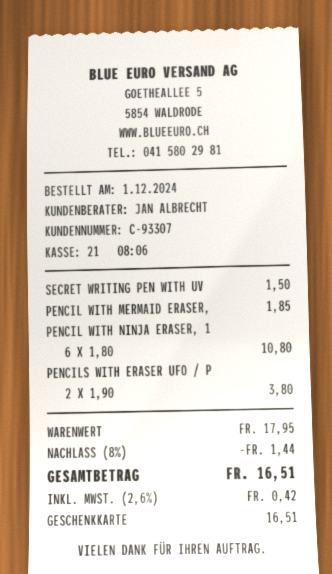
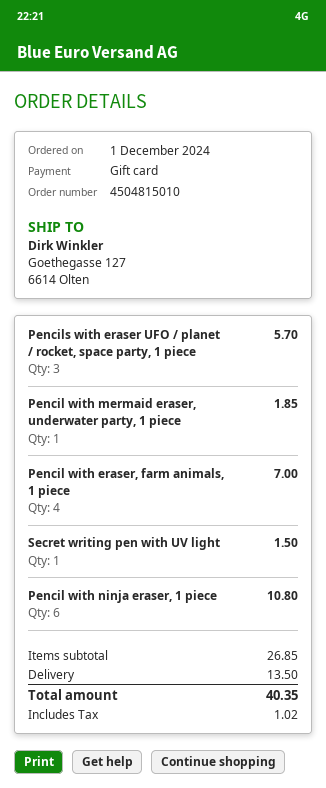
PENCILS WITH ERASER UFO / P: 2 for 3.80 -> 3 for 5.70
Pencil with eraser, farm animals, 1 piece: none -> 4 for 7.00
subtotal: 17.95 -> 26.85
discount: 8% = 1.44 -> none
shipping: none -> 13.50
tax: 0.42 -> 1.02
total: 16.51 -> 40.35

